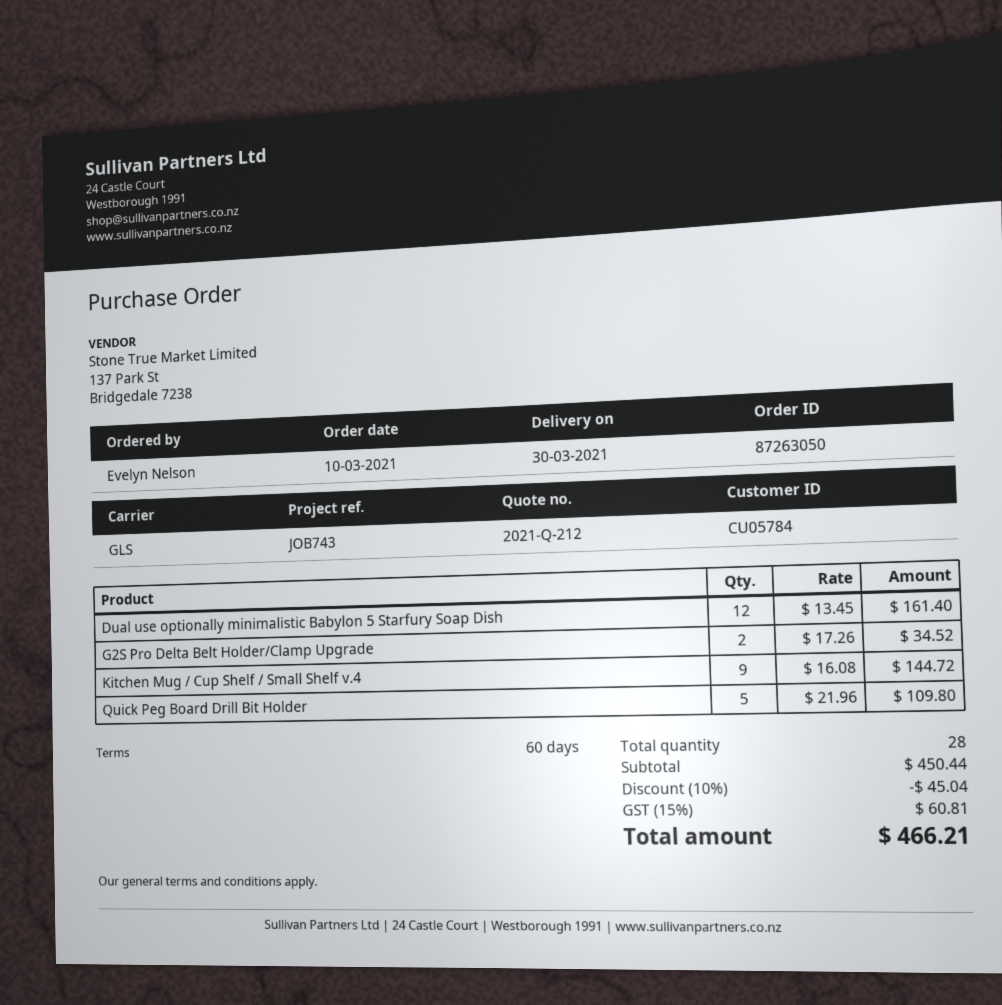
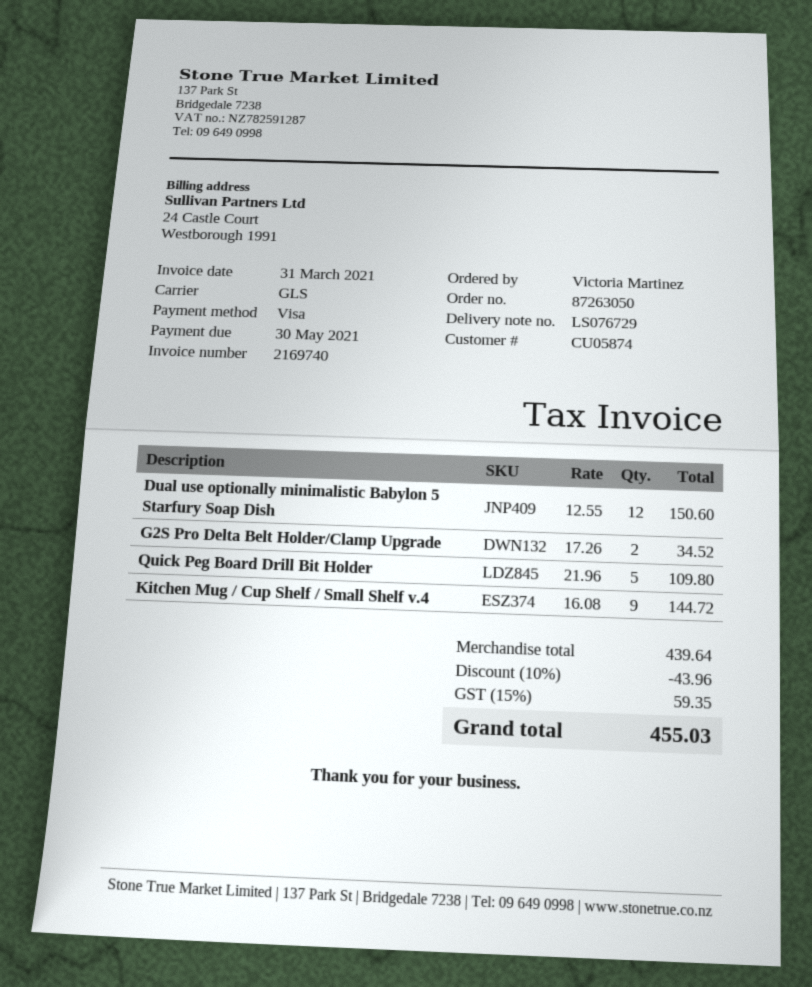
customer number: CU05784 -> CU05874
ordered by: Evelyn Nelson -> Victoria Martinez
Dual use optionally minimalistic Babylon 5 Starfury Soap Dish: 12 x 13.45 = 161.40 -> 12 x 12.55 = 150.60
subtotal: 450.44 -> 439.64
discount: 10% = 45.04 -> 10% = 43.96
tax: 15% = 60.81 -> 15% = 59.35
total: 466.21 -> 455.03

